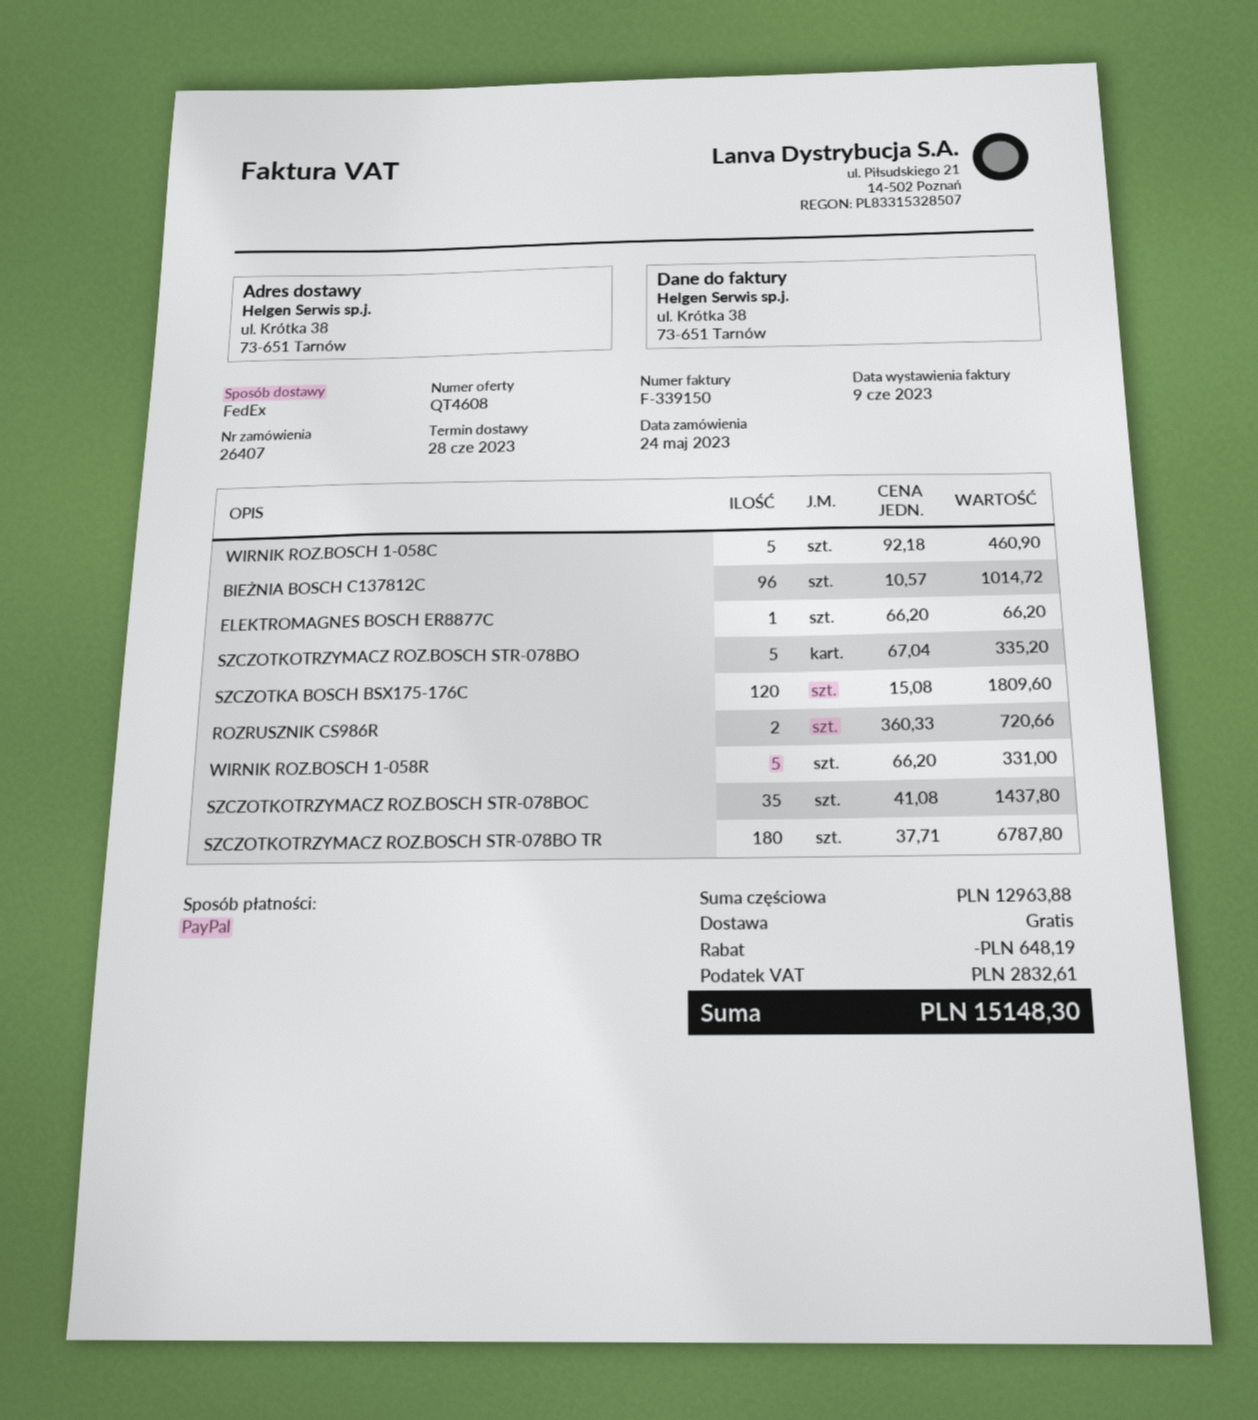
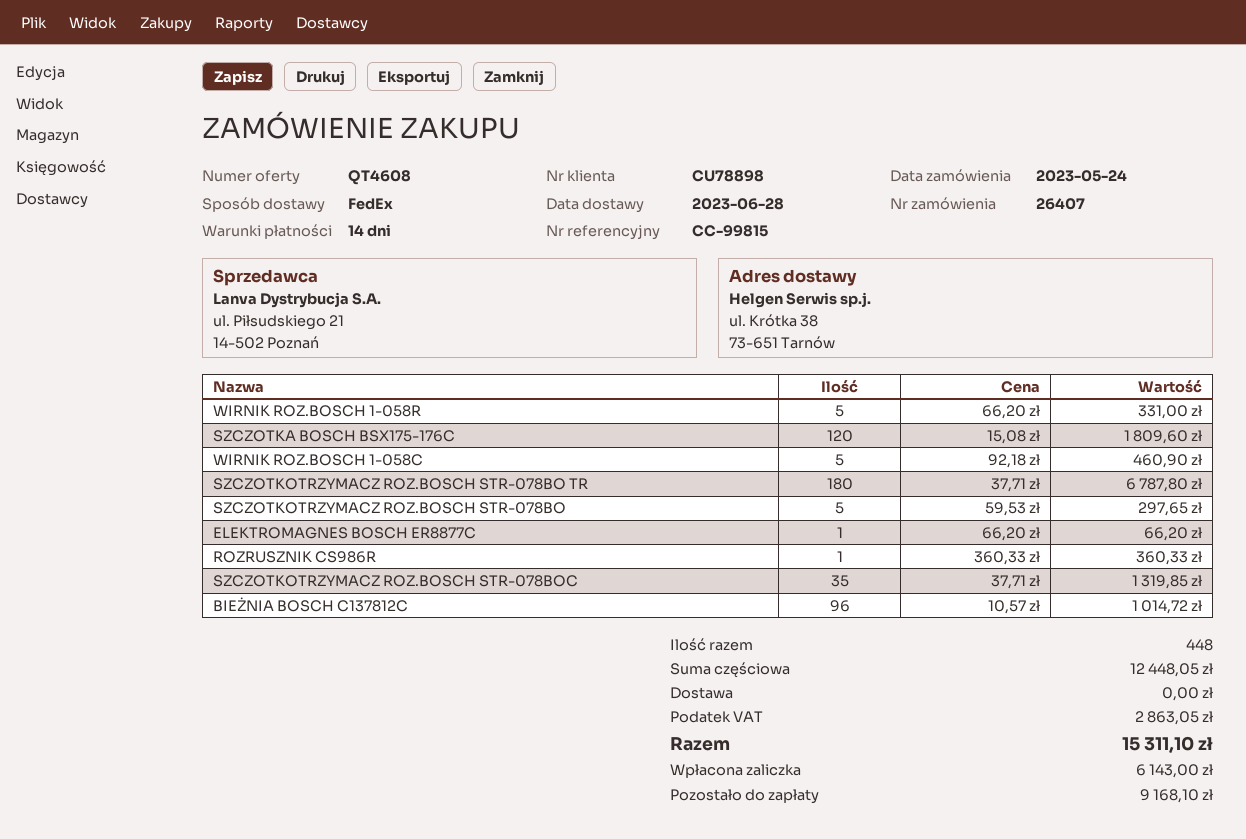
SZCZOTKOTRZYMACZ ROZ.BOSCH STR-078BO: 5 x 67.04 = 335.20 -> 5 x 59.53 = 297.65
ROZRUSZNIK CS986R: 2 x 360.33 = 720.66 -> 1 x 360.33 = 360.33
SZCZOTKOTRZYMACZ ROZ.BOSCH STR-078BOC: 35 x 41.08 = 1437.80 -> 35 x 37.71 = 1319.85
subtotal: 12963.88 -> 12448.05
discount: 648.19 -> none
tax: 2832.61 -> 2863.05
total: 15148.30 -> 15311.10

